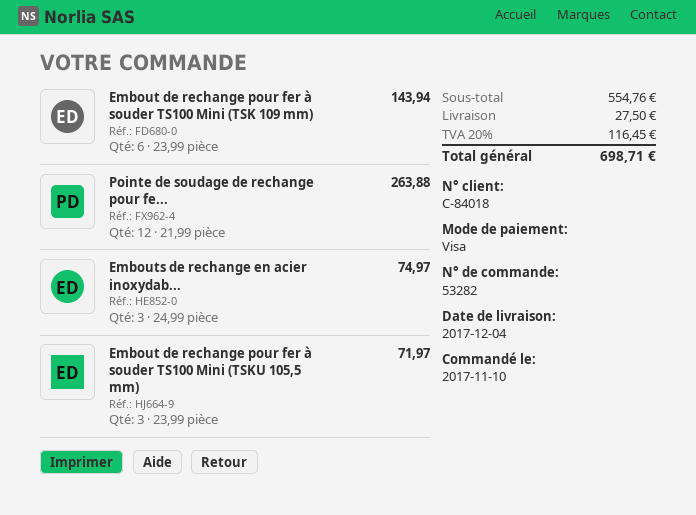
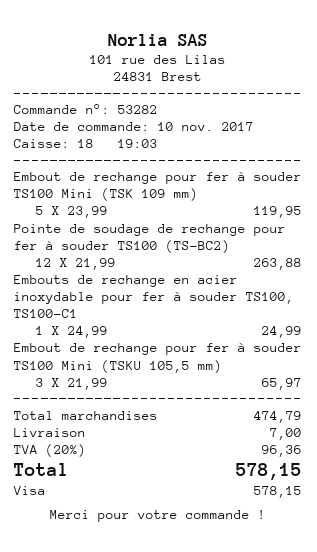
Embout de rechange pour fer à souder TS100 Mini (TSK 109 mm): 6 x 23.99 = 143.94 -> 5 x 23.99 = 119.95
Embouts de rechange en acier inoxydab...: 3 x 24.99 = 74.97 -> 1 x 24.99 = 24.99
Embout de rechange pour fer à souder TS100 Mini (TSKU 105,5 mm): 3 x 23.99 = 71.97 -> 3 x 21.99 = 65.97
subtotal: 554.76 -> 474.79
shipping: 27.50 -> 7.00
tax: 20% = 116.45 -> 20% = 96.36
total: 698.71 -> 578.15

